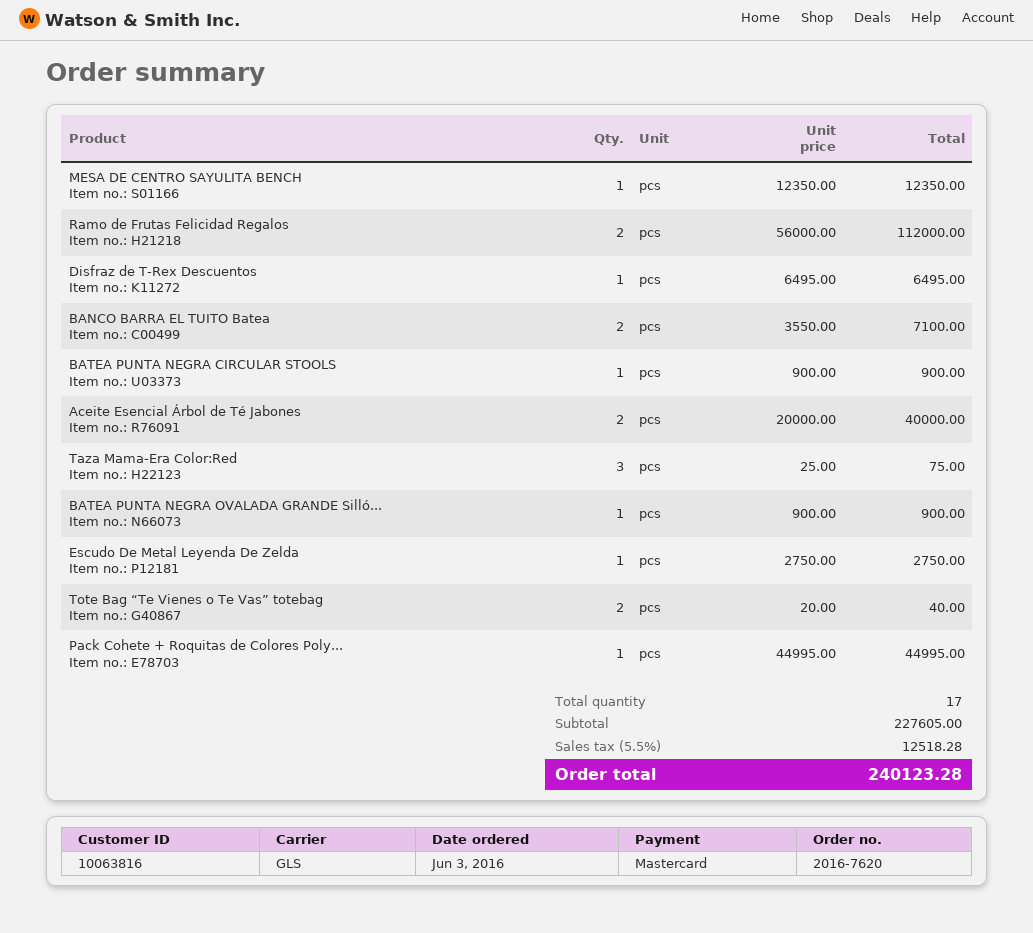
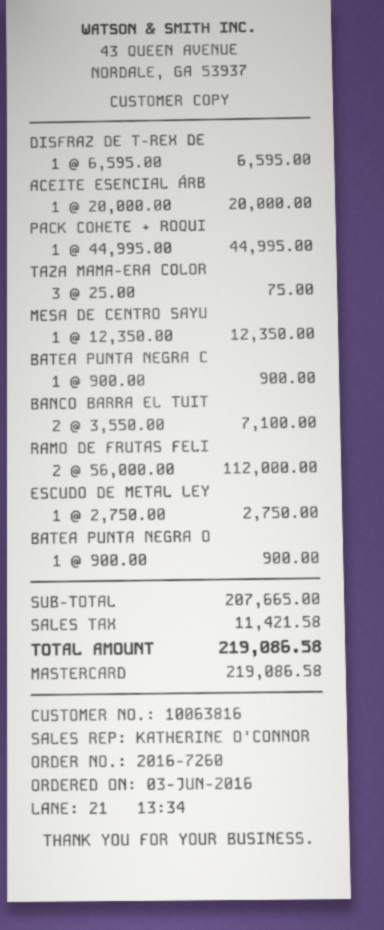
order number: 2016-7620 -> 2016-7260
Disfraz de T-Rex Descuentos: 1 x 6495.00 = 6495.00 -> 1 x 6595.00 = 6595.00
Aceite Esencial Árbol de Té Jabones: 2 x 20000.00 = 40000.00 -> 1 x 20000.00 = 20000.00
Tote Bag “Te Vienes o Te Vas” totebag: 2 x 20.00 = 40.00 -> none
subtotal: 227605.00 -> 207665.00
tax: 12518.28 -> 11421.58
total: 240123.28 -> 219086.58

